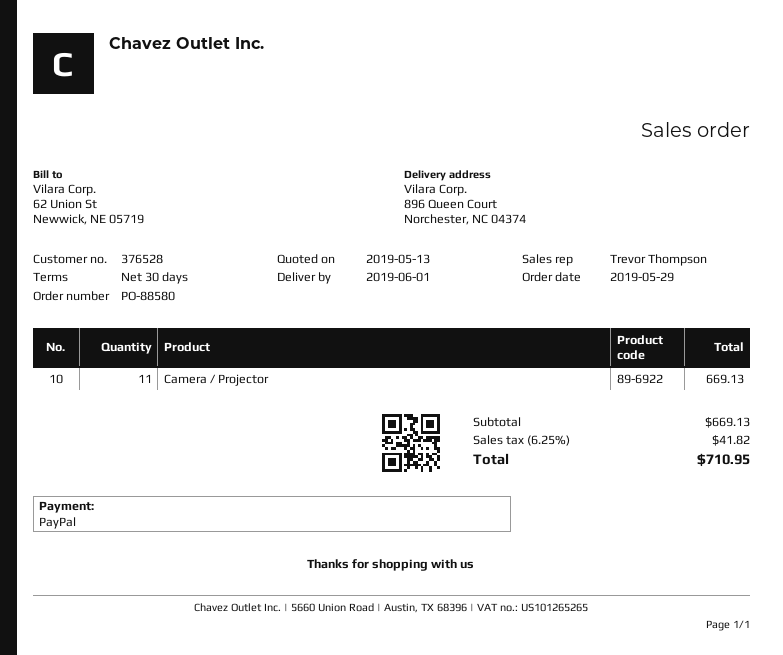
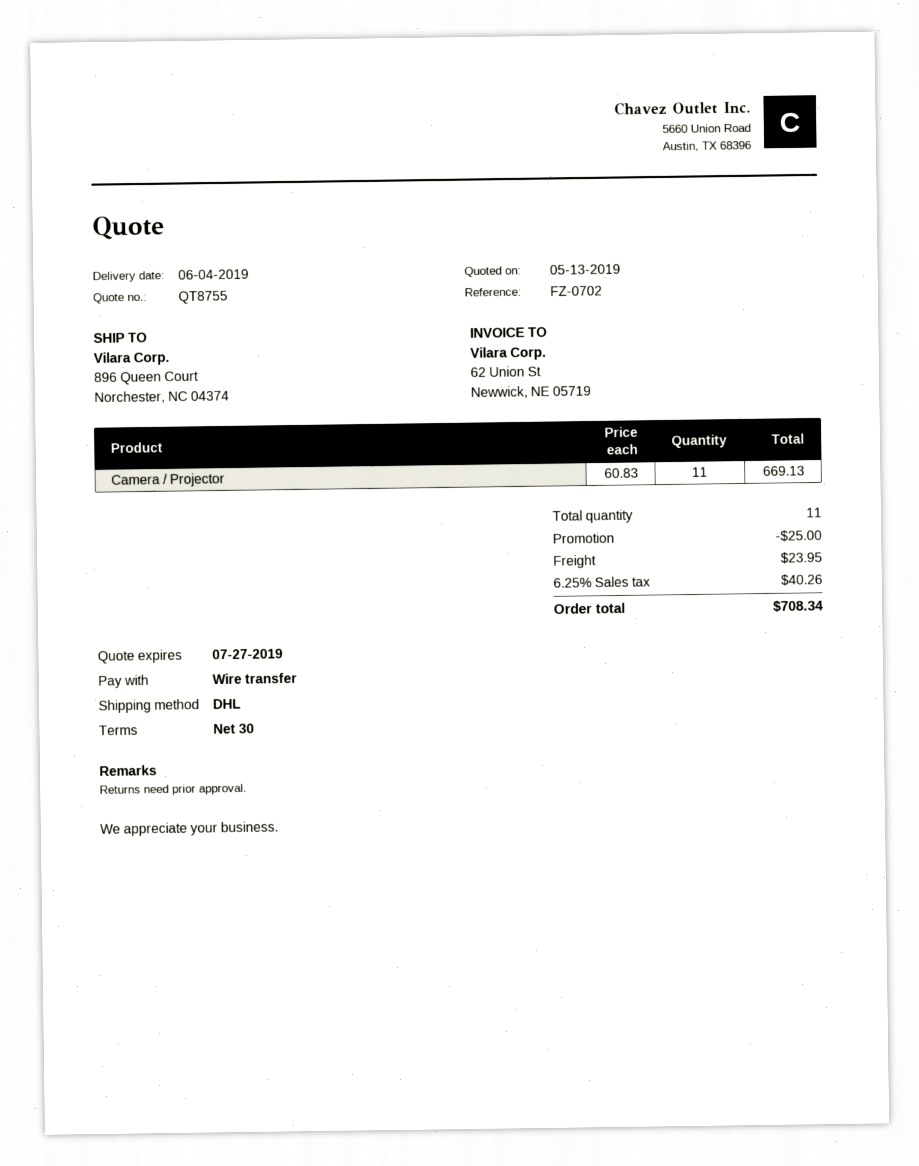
delivery date: 2019-06-01 -> 2019-06-04
payment method: PayPal -> bank transfer
discount: none -> 25.00
shipping: none -> 23.95
tax: 6.25% = 41.82 -> 6.25% = 40.26
total: 710.95 -> 708.34

